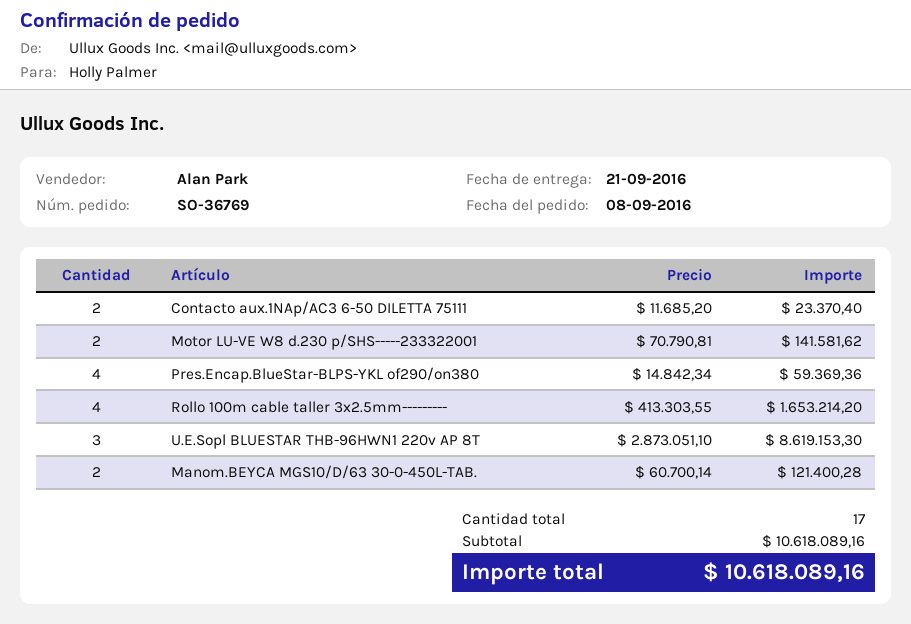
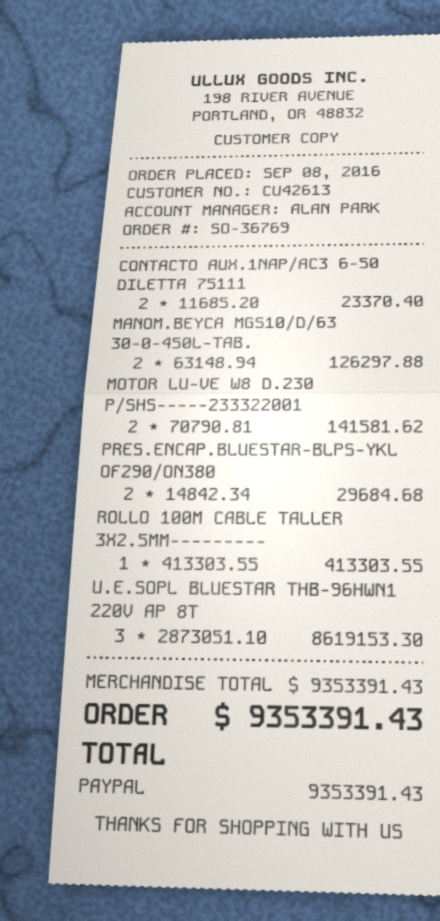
Pres.Encap.BlueStar-BLPS-YKL of290/on380: 4 x 14842.34 = 59369.36 -> 2 x 14842.34 = 29684.68
Rollo 100m cable taller 3x2.5mm---------: 4 x 413303.55 = 1653214.20 -> 1 x 413303.55 = 413303.55
Manom.BEYCA MGS10/D/63 30-0-450L-TAB.: 2 x 60700.14 = 121400.28 -> 2 x 63148.94 = 126297.88
subtotal: 10618089.16 -> 9353391.43
total: 10618089.16 -> 9353391.43

